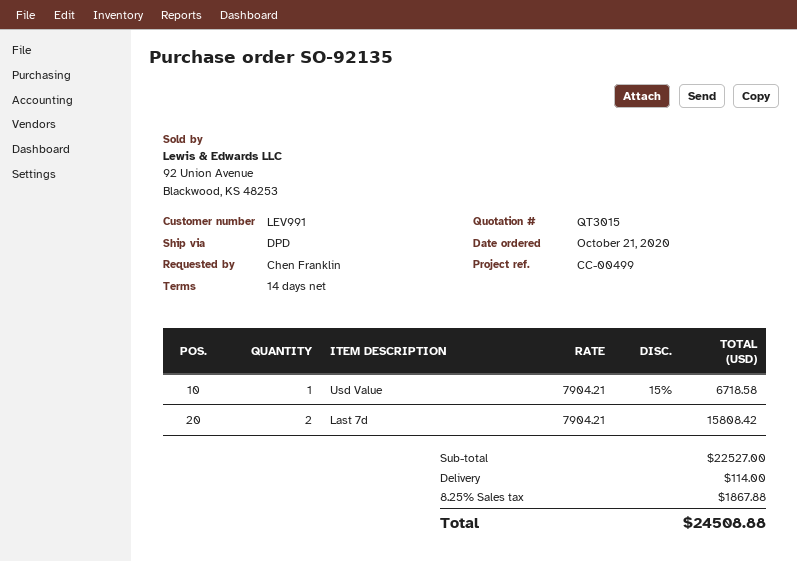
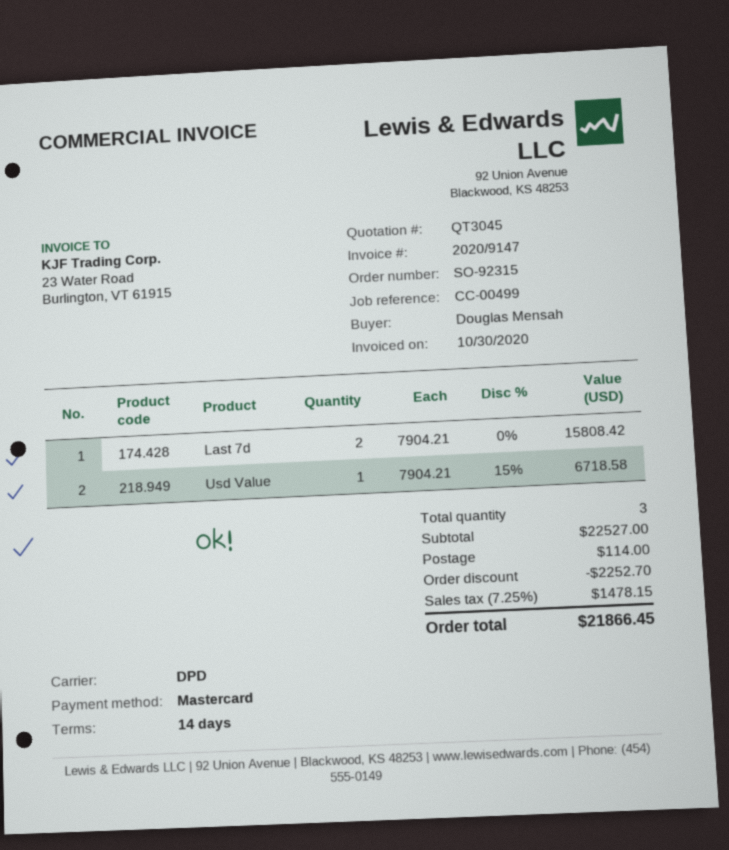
quote number: QT3015 -> QT3045
order number: SO-92135 -> SO-92315
ordered by: Chen Franklin -> Douglas Mensah
discount: none -> 2252.70
tax: 8.25% = 1867.88 -> 7.25% = 1478.15
total: 24508.88 -> 21866.45

